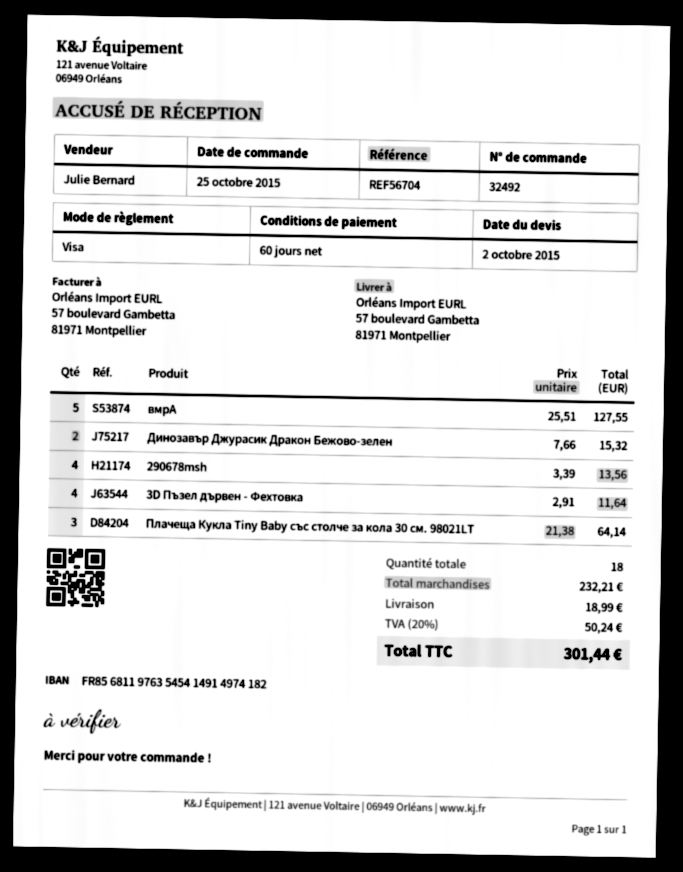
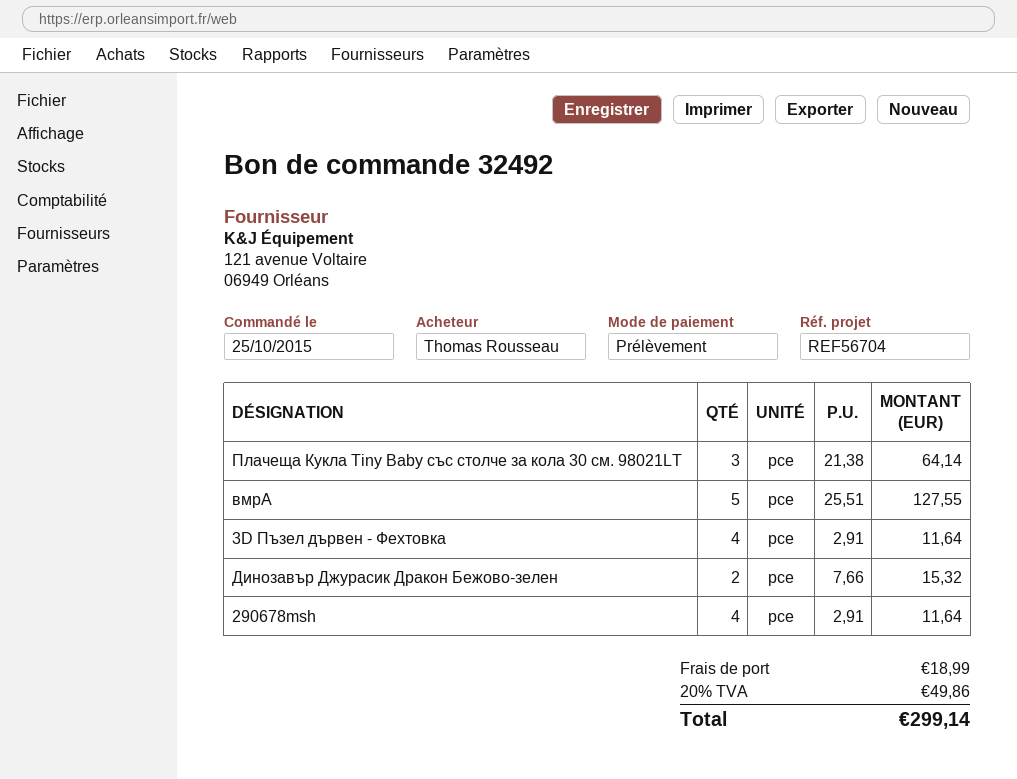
payment method: Visa -> direct debit
290678msh: 4 x 3.39 = 13.56 -> 4 x 2.91 = 11.64
tax: 20% = 50.24 -> 20% = 49.86
total: 301.44 -> 299.14

